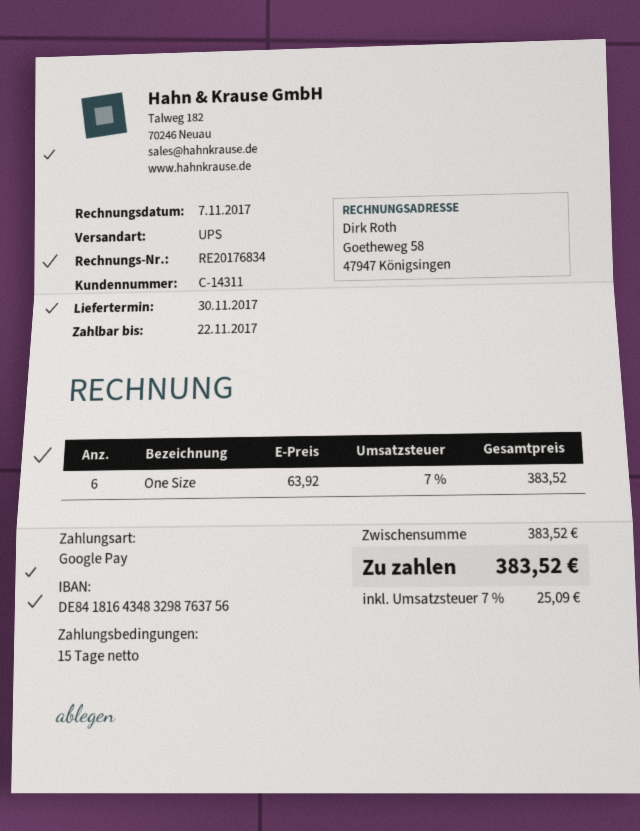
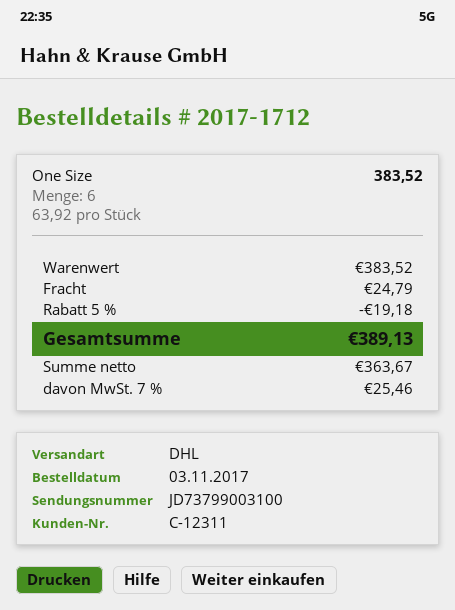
customer number: C-14311 -> C-12311
shipping method: UPS -> DHL
discount: none -> 5% = 19.18
shipping: none -> 24.79
tax: 7% = 25.09 -> 7% = 25.46
total: 383.52 -> 389.13

